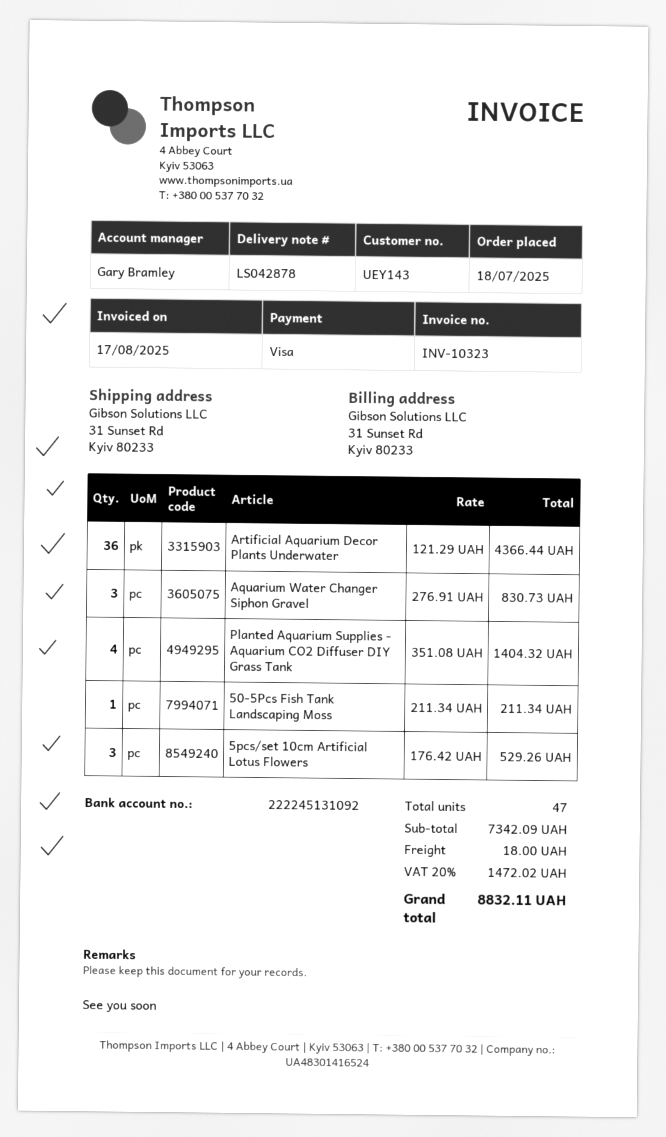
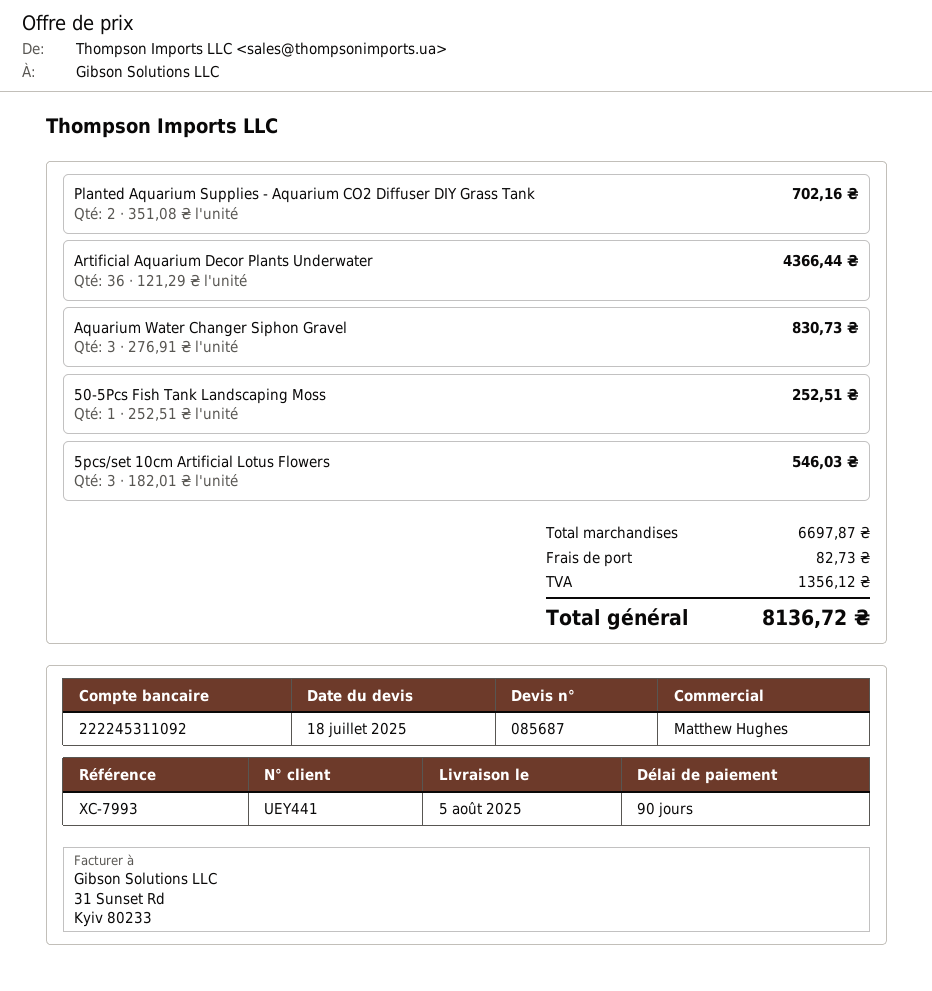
customer number: UEY143 -> UEY441
sales rep: Gary Bramley -> Matthew Hughes
bank account: 222245131092 -> 222245311092
Planted Aquarium Supplies - Aquarium CO2 Diffuser DIY Grass Tank: 4 x 351.08 = 1404.32 -> 2 x 351.08 = 702.16
50-5Pcs Fish Tank Landscaping Moss: 1 x 211.34 = 211.34 -> 1 x 252.51 = 252.51
5pcs/set 10cm Artificial Lotus Flowers: 3 x 176.42 = 529.26 -> 3 x 182.01 = 546.03
subtotal: 7342.09 -> 6697.87
shipping: 18.00 -> 82.73
tax: 1472.02 -> 1356.12
total: 8832.11 -> 8136.72

